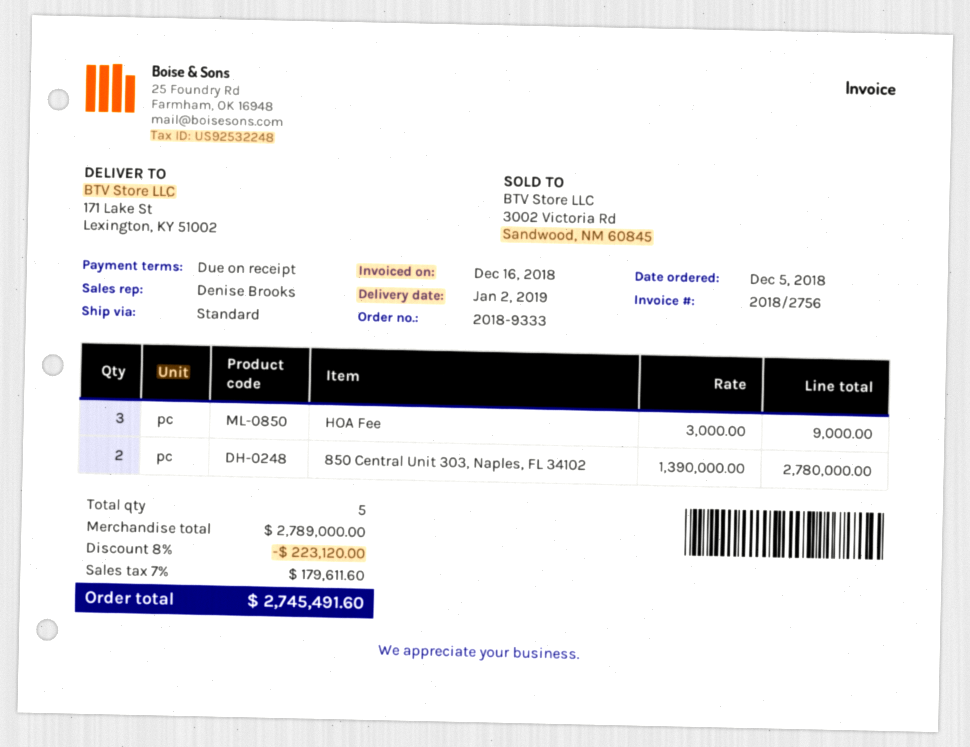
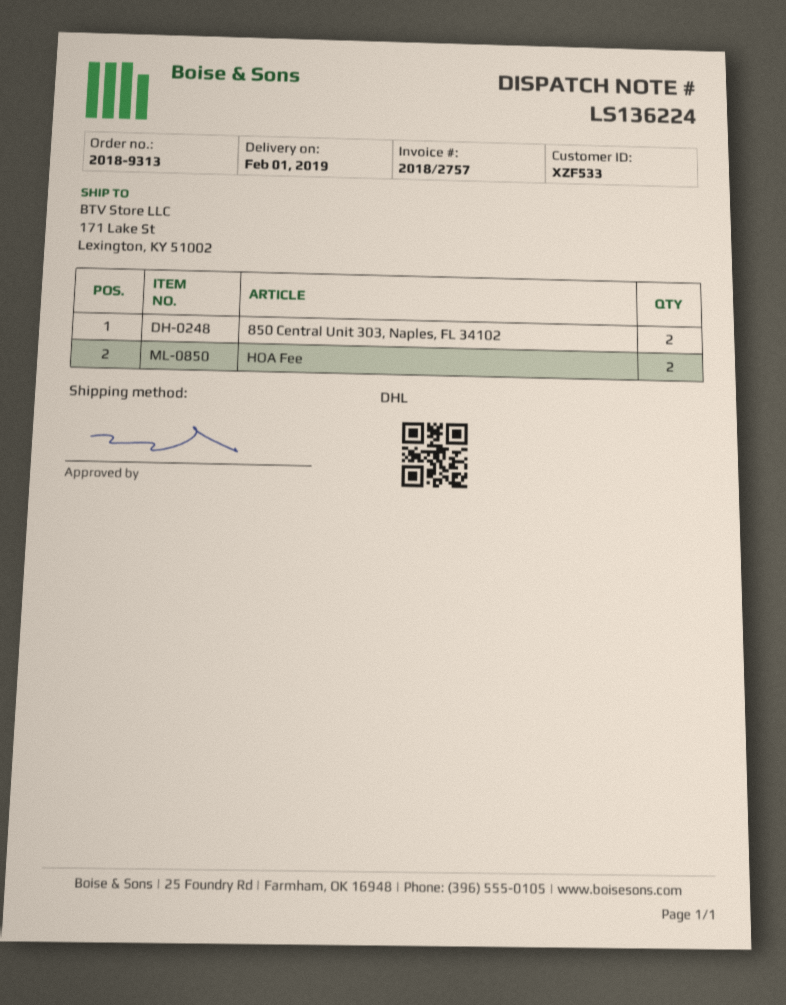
order number: 2018-9333 -> 2018-9313
delivery date: 2019-01-02 -> 2019-02-01
invoice number: 2018/2756 -> 2018/2757
shipping method: standard -> DHL
HOA Fee: 3 -> 2

